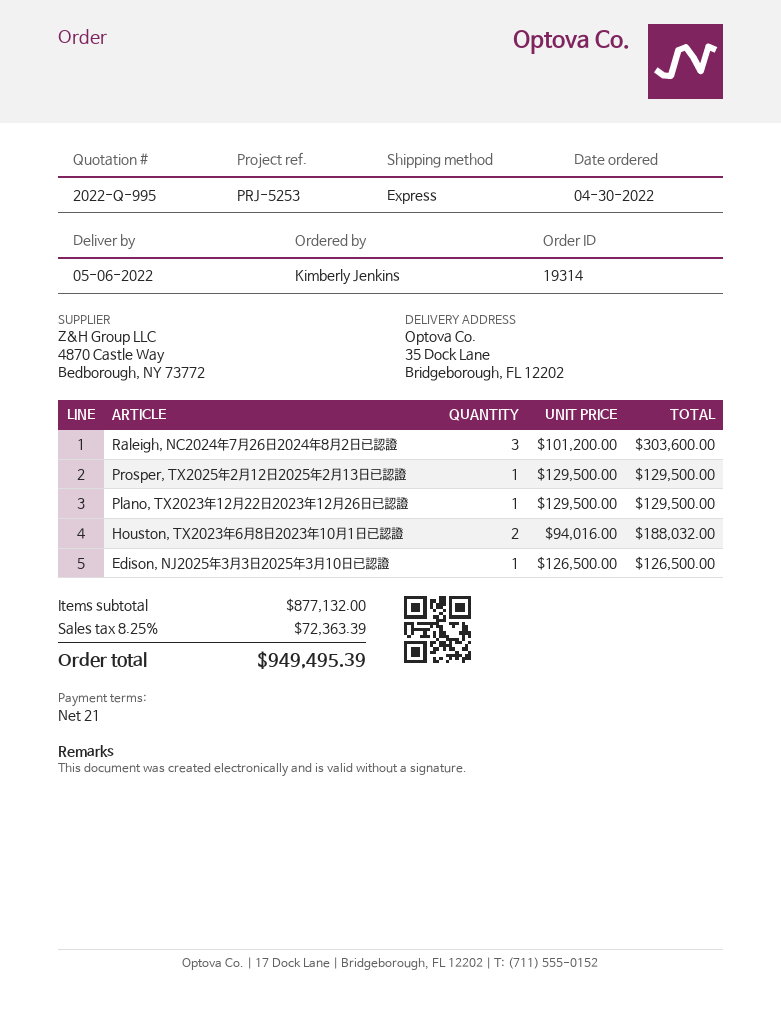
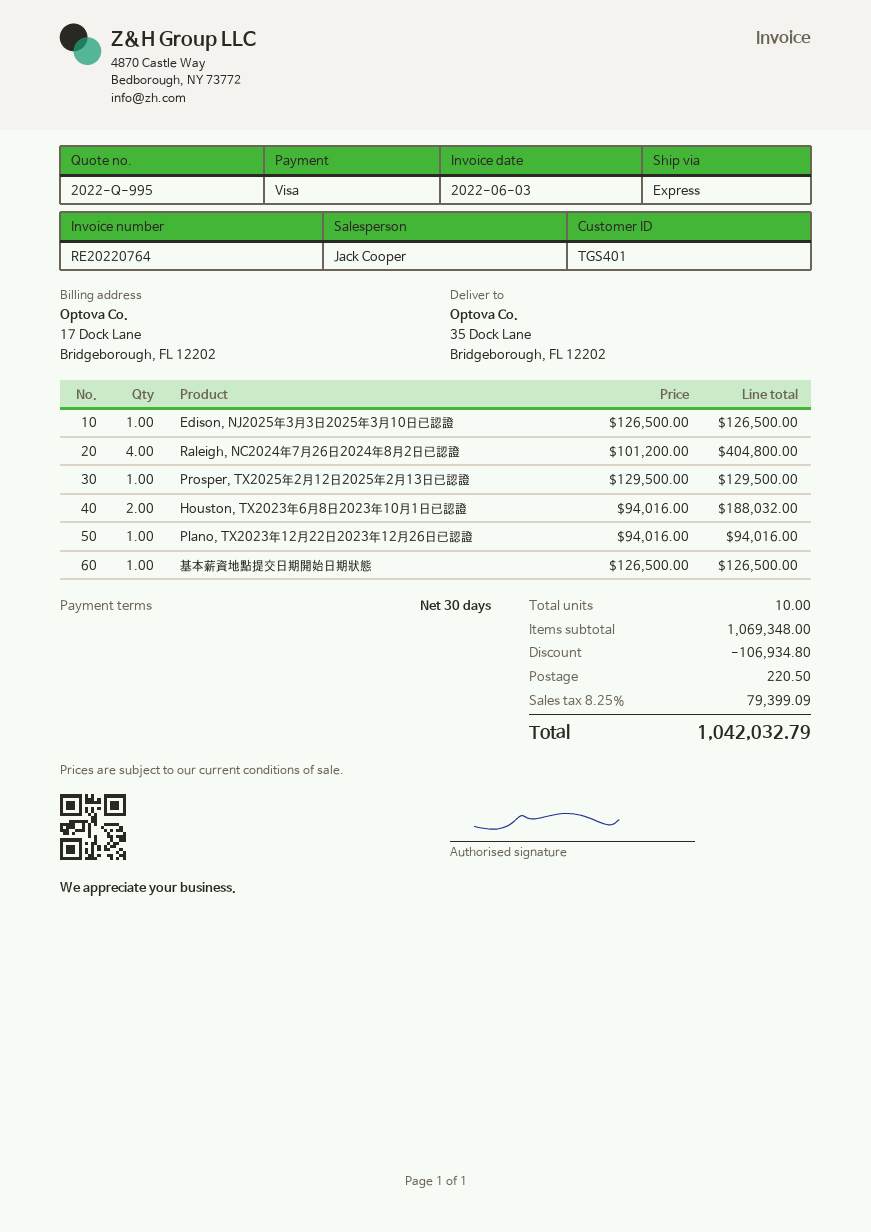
payment terms: 21 days -> 30 days
Raleigh, NC2024年7月26日2024年8月2日已認證: 3 x 101200.00 = 303600.00 -> 4 x 101200.00 = 404800.00
Plano, TX2023年12月22日2023年12月26日已認證: 1 x 129500.00 = 129500.00 -> 1 x 94016.00 = 94016.00
基本薪資地點提交日期開始日期狀態: none -> 1 x 126500.00 = 126500.00
subtotal: 877132.00 -> 1069348.00
discount: none -> 106934.80
shipping: none -> 220.50
tax: 8.25% = 72363.39 -> 8.25% = 79399.09
total: 949495.39 -> 1042032.79

